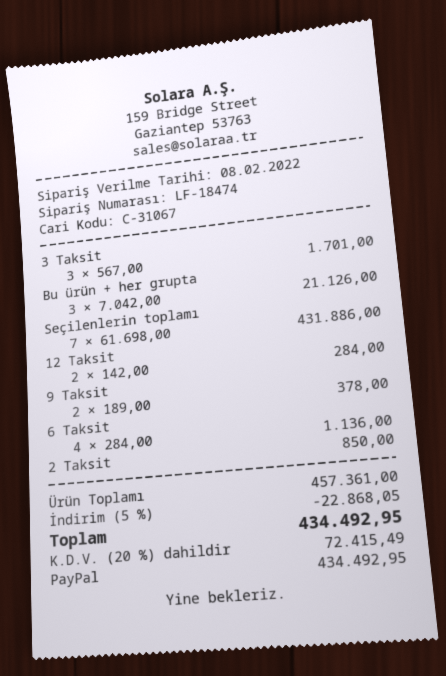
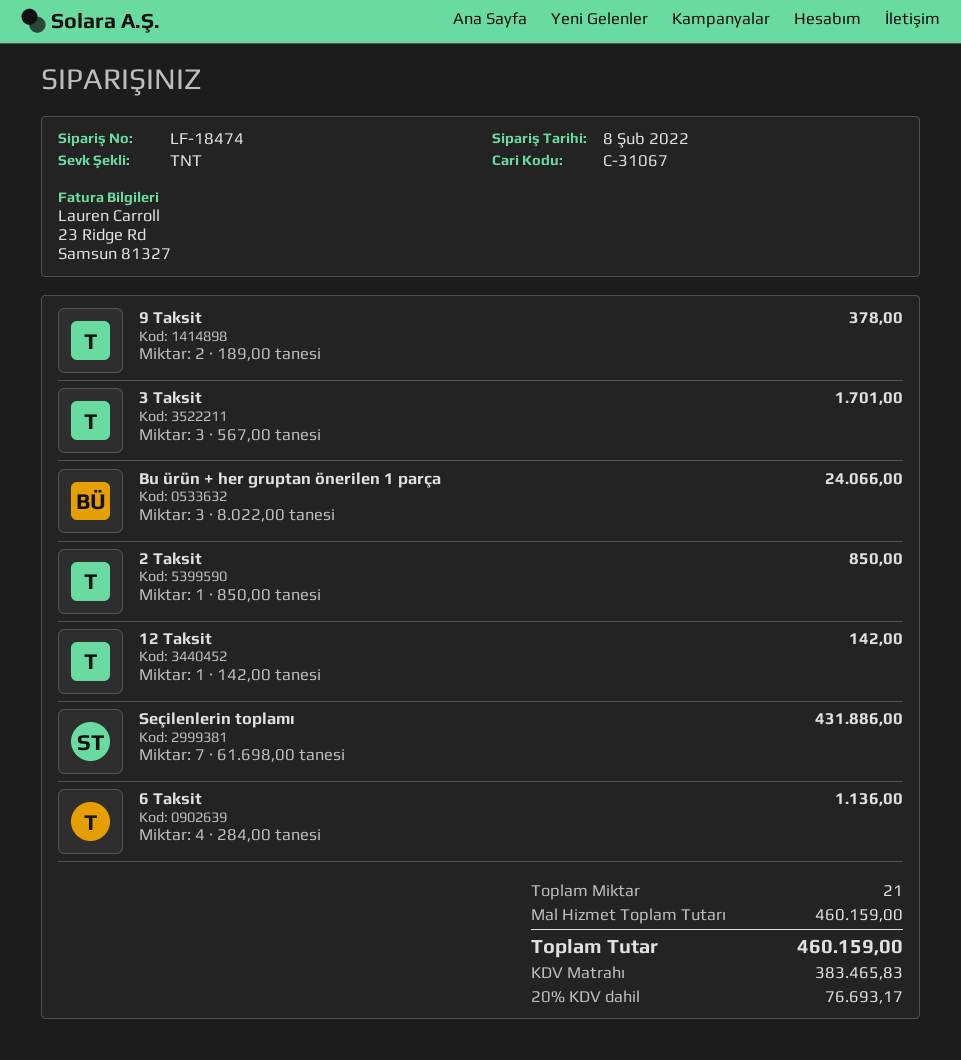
Bu ürün + her grupta: 3 x 7042.00 = 21126.00 -> 3 x 8022.00 = 24066.00
12 Taksit: 2 x 142.00 = 284.00 -> 1 x 142.00 = 142.00
subtotal: 457361.00 -> 460159.00
discount: 5% = 22868.05 -> none
tax: 20% = 72415.49 -> 20% = 76693.17
total: 434492.95 -> 460159.00

